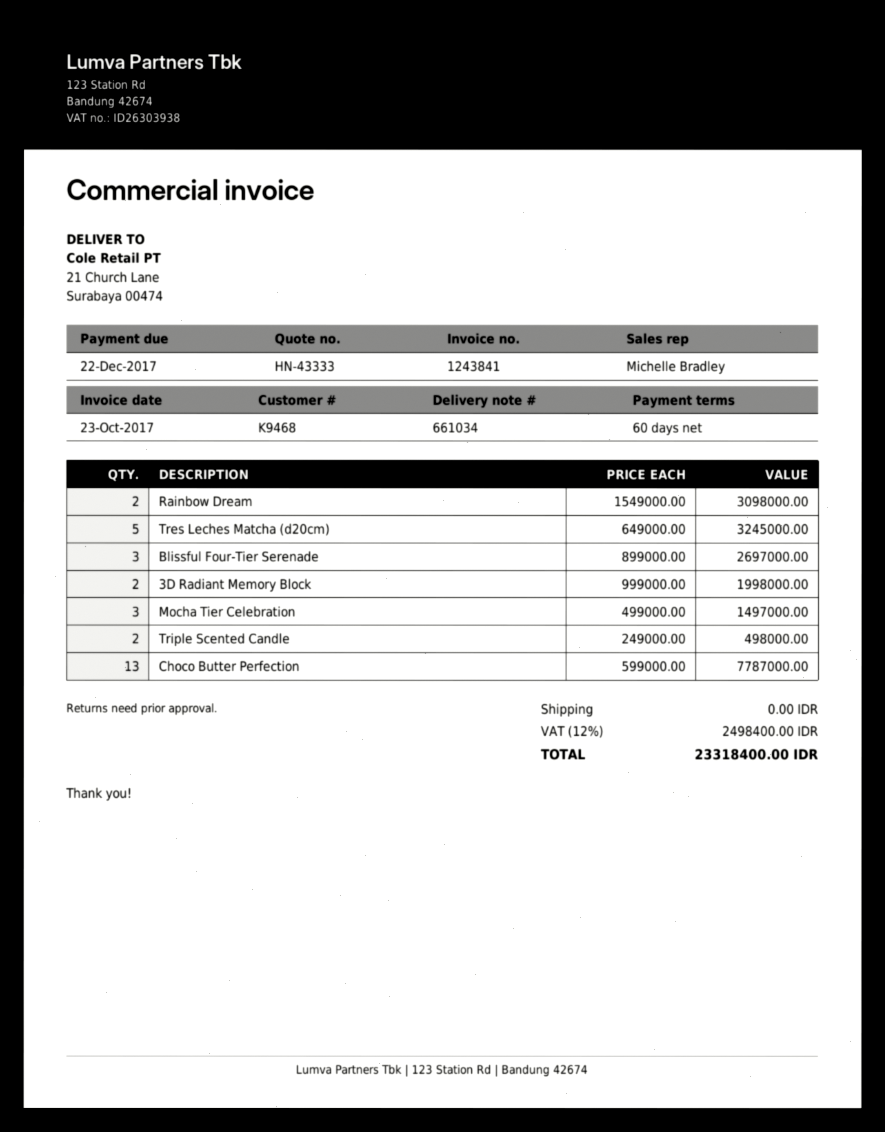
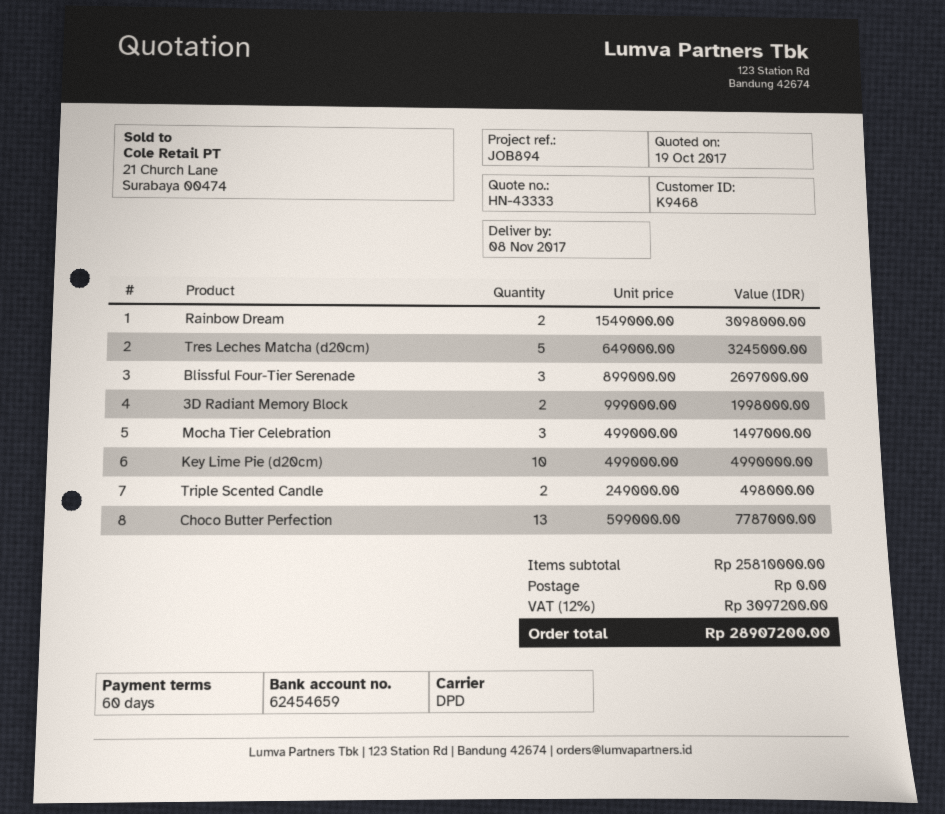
Key Lime Pie (d20cm): none -> 10 x 499000.00 = 4990000.00
tax: 12% = 2498400.00 -> 12% = 3097200.00
total: 23318400.00 -> 28907200.00

